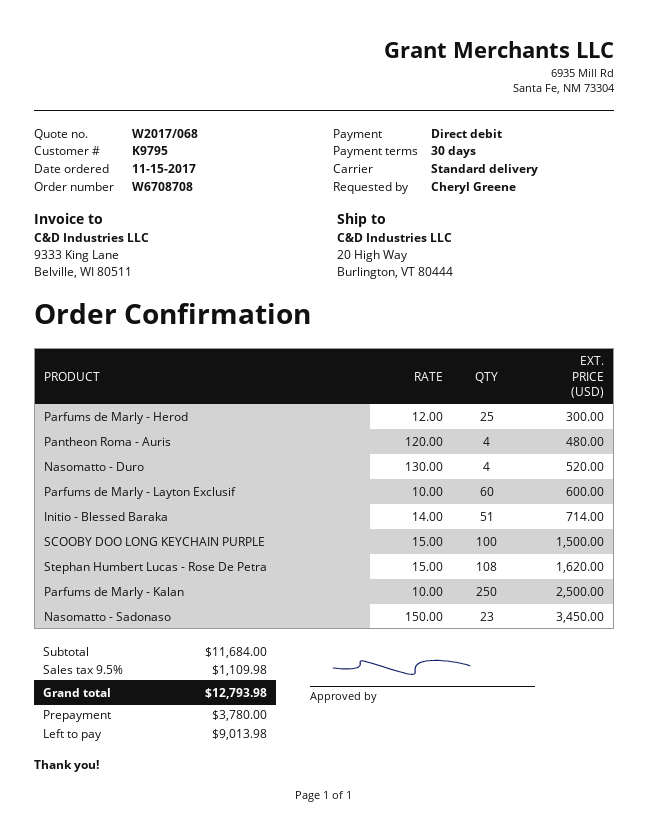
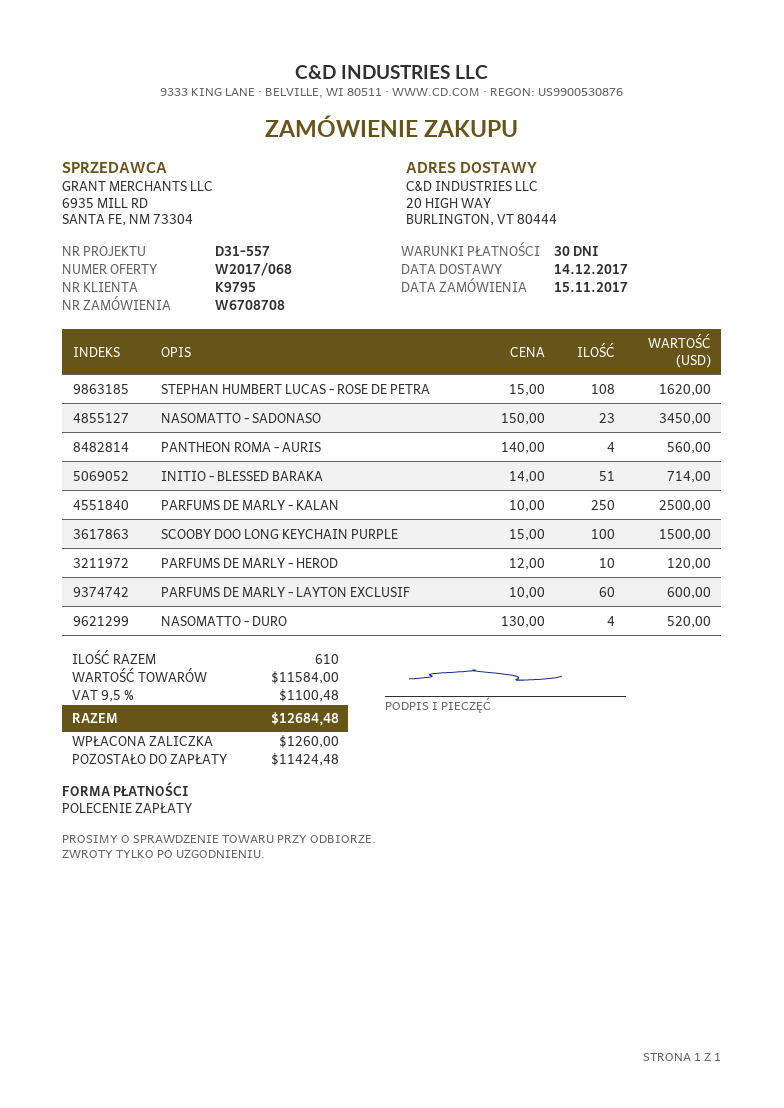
Parfums de Marly - Herod: 25 x 12.00 = 300.00 -> 10 x 12.00 = 120.00
Pantheon Roma - Auris: 4 x 120.00 = 480.00 -> 4 x 140.00 = 560.00
subtotal: 11684.00 -> 11584.00
tax: 9.5% = 1109.98 -> 9.5% = 1100.48
total: 12793.98 -> 12684.48
deposit: 3780.00 -> 1260.00
balance: 9013.98 -> 11424.48

